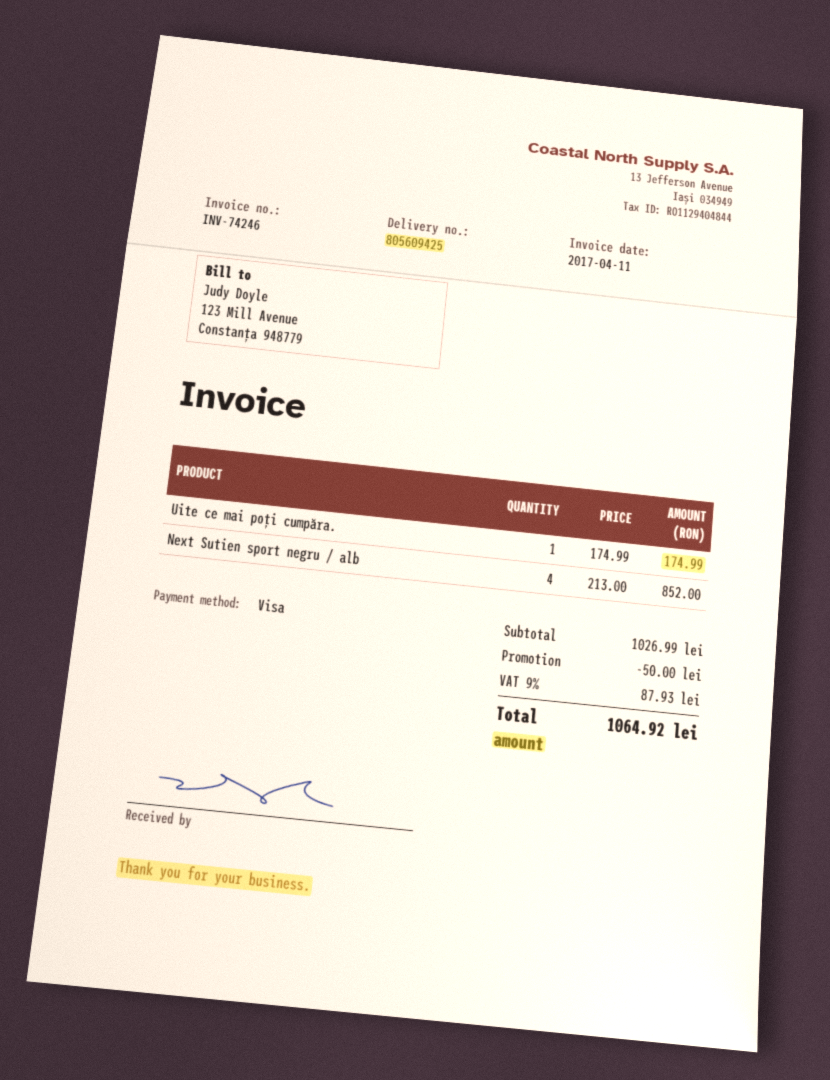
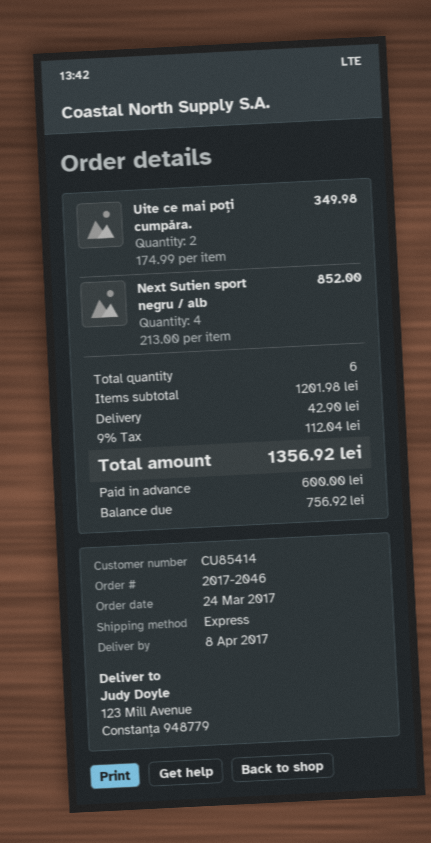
Uite ce mai poți cumpăra.: 1 x 174.99 = 174.99 -> 2 x 174.99 = 349.98
subtotal: 1026.99 -> 1201.98
discount: 50.00 -> none
shipping: none -> 42.90
tax: 9% = 87.93 -> 9% = 112.04
total: 1064.92 -> 1356.92

